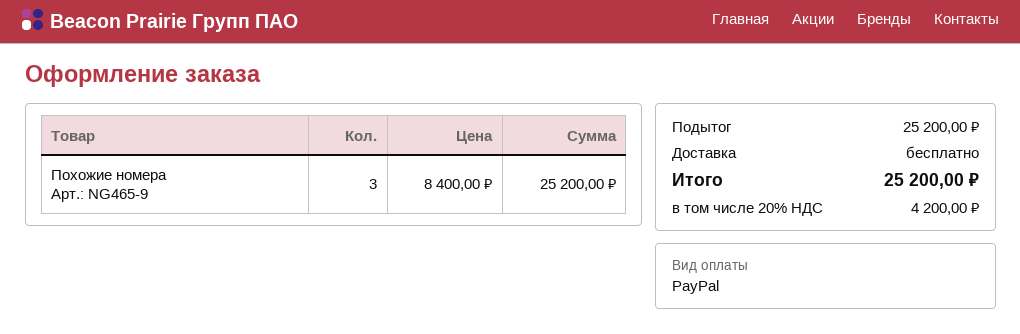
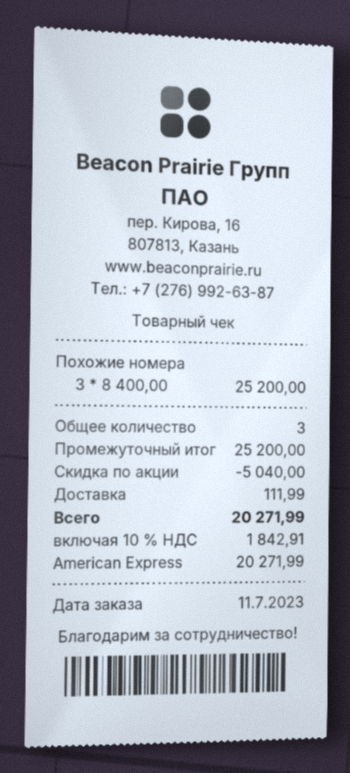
payment method: PayPal -> American Express
discount: none -> 5040.00
shipping: 0.00 -> 111.99
tax: 20% = 4200.00 -> 10% = 1842.91
total: 25200.00 -> 20271.99

